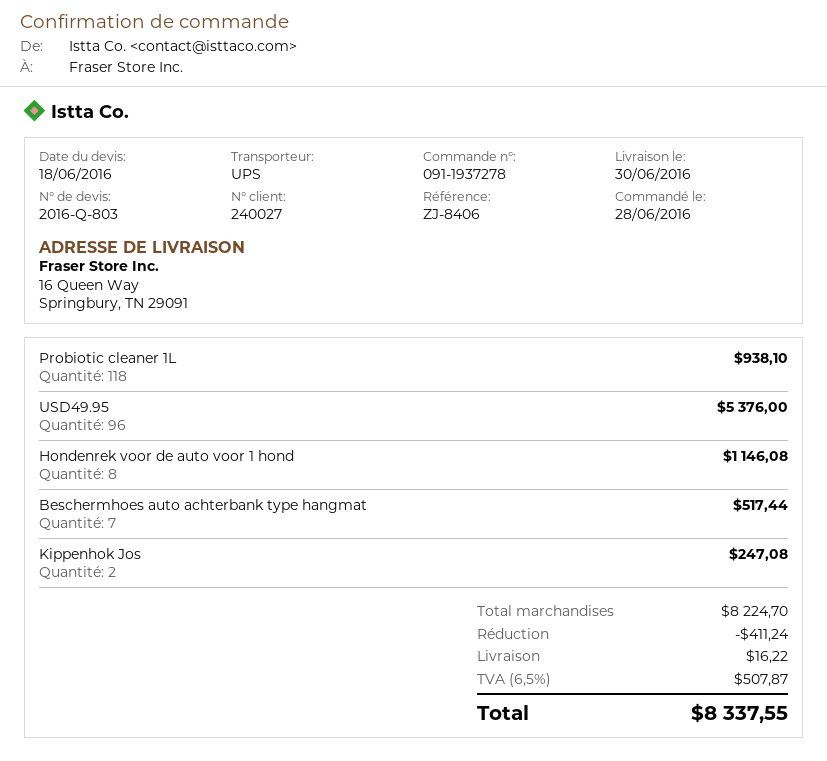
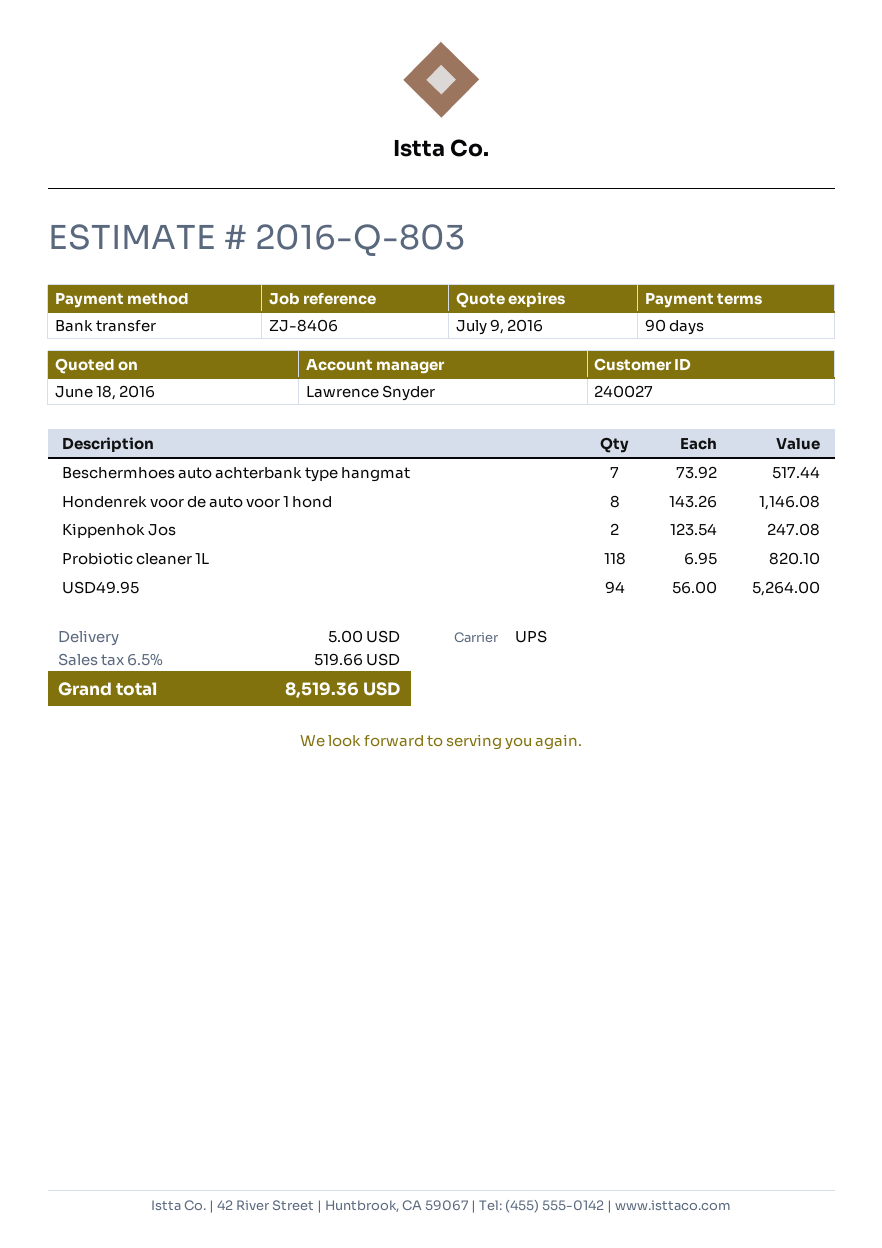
Probiotic cleaner 1L: 118 for 938.10 -> 118 for 820.10
USD49.95: 96 for 5376.00 -> 94 for 5264.00
discount: 411.24 -> none
shipping: 16.22 -> 5.00
tax: 6.5% = 507.87 -> 6.5% = 519.66
total: 8337.55 -> 8519.36

